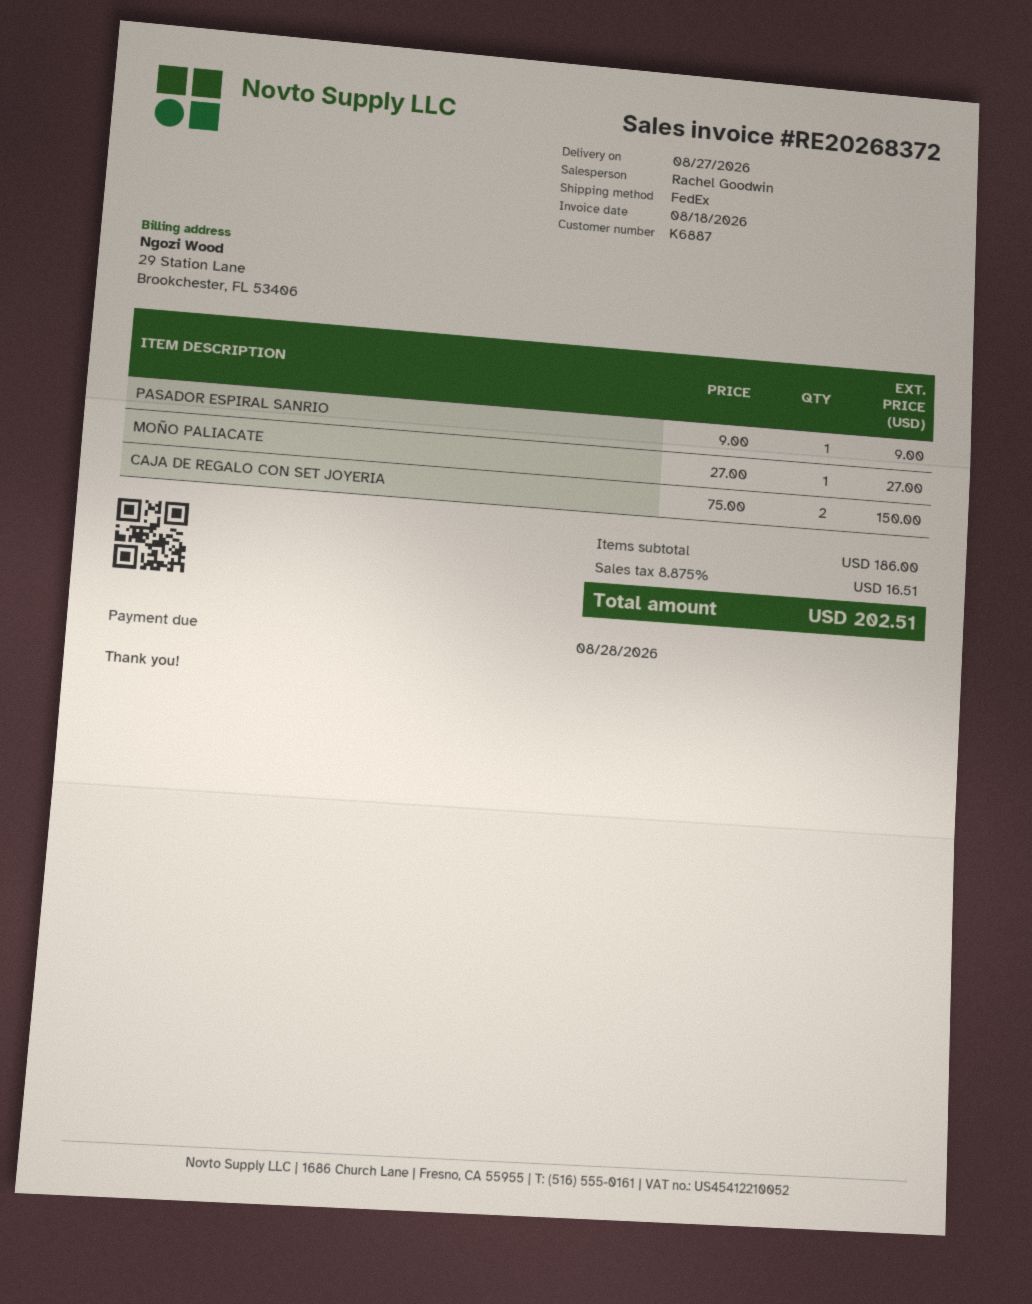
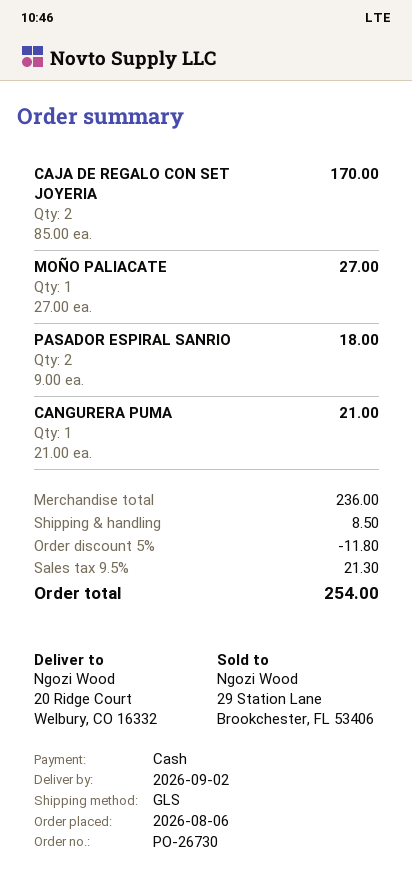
delivery date: 2026-08-27 -> 2026-09-02
shipping method: FedEx -> GLS
PASADOR ESPIRAL SANRIO: 1 x 9.00 = 9.00 -> 2 x 9.00 = 18.00
CAJA DE REGALO CON SET JOYERIA: 2 x 75.00 = 150.00 -> 2 x 85.00 = 170.00
CANGURERA PUMA: none -> 1 x 21.00 = 21.00
subtotal: 186.00 -> 236.00
discount: none -> 5% = 11.80
shipping: none -> 8.50
tax: 8.875% = 16.51 -> 9.5% = 21.30
total: 202.51 -> 254.00

